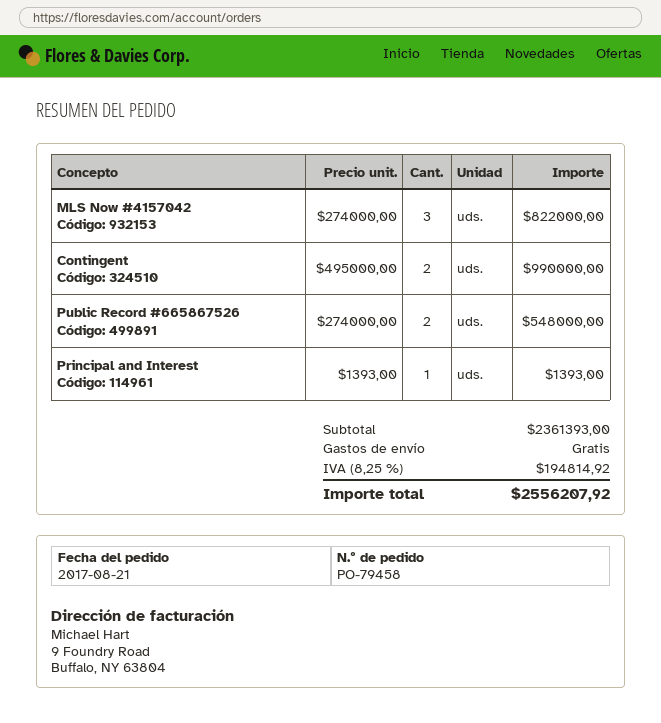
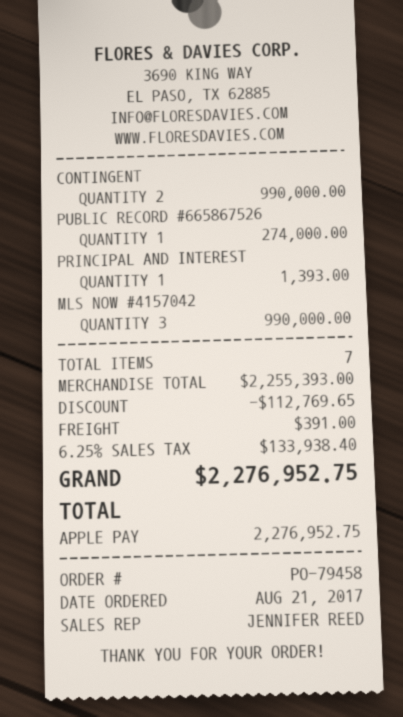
MLS Now #4157042: 3 for 822000.00 -> 3 for 990000.00
Public Record #665867526: 2 for 548000.00 -> 1 for 274000.00
subtotal: 2361393.00 -> 2255393.00
discount: none -> 112769.65
shipping: 0.00 -> 391.00
tax: 8.25% = 194814.92 -> 6.25% = 133938.40
total: 2556207.92 -> 2276952.75

